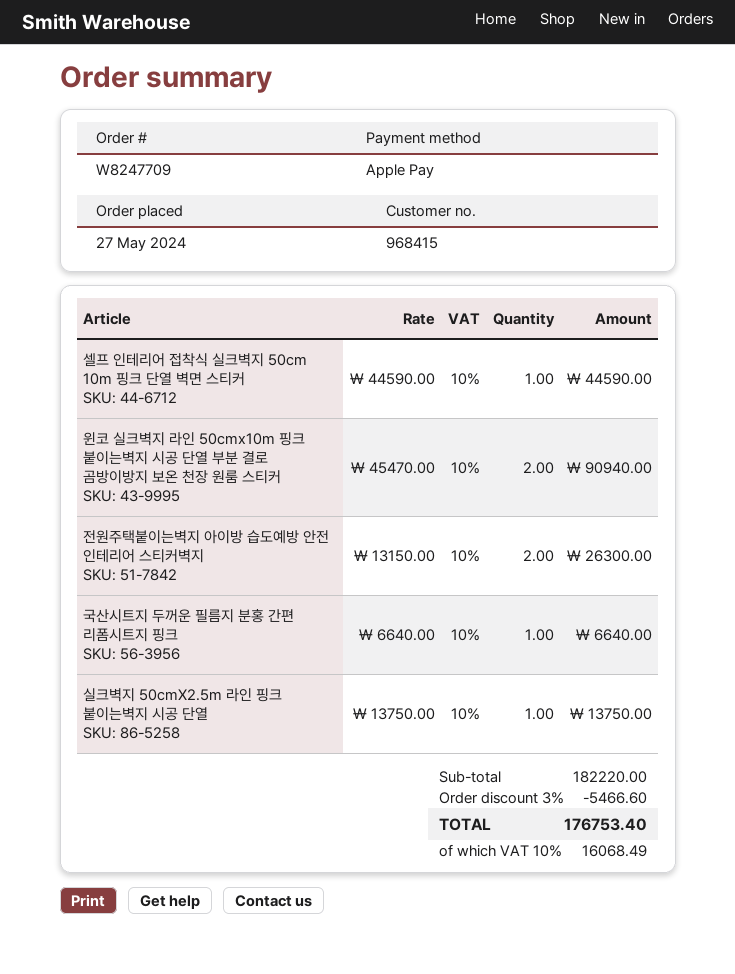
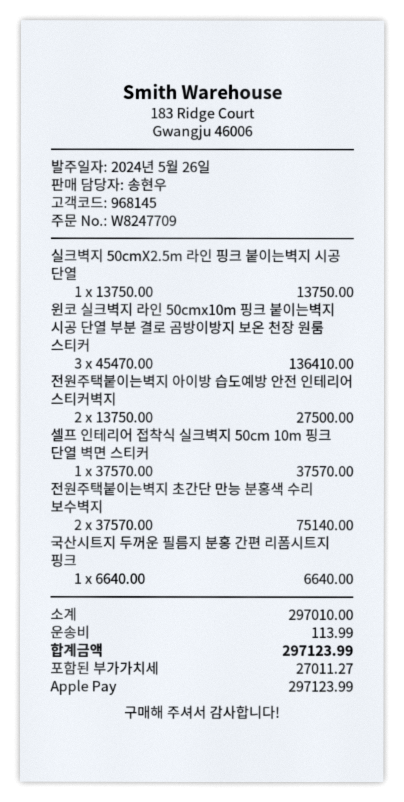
order date: 2024-05-27 -> 2024-05-26
customer number: 968415 -> 968145
셀프 인테리어 접착식 실크벽지 50cm 10m 핑크 단열 벽면 스티커: 1 x 44590.00 = 44590.00 -> 1 x 37570.00 = 37570.00
윈코 실크벽지 라인 50cmx10m 핑크 붙이는벽지 시공 단열 부분 결로 곰방이방지 보온 천장 원룸 스티커: 2 x 45470.00 = 90940.00 -> 3 x 45470.00 = 136410.00
전원주택붙이는벽지 아이방 습도예방 안전 인테리어 스티커벽지: 2 x 13150.00 = 26300.00 -> 2 x 13750.00 = 27500.00
전원주택붙이는벽지 초간단 만능 분홍색 수리 보수벽지: none -> 2 x 37570.00 = 75140.00
subtotal: 182220.00 -> 297010.00
discount: 3% = 5466.60 -> none
shipping: none -> 113.99
tax: 16068.49 -> 27011.27
total: 176753.40 -> 297123.99

